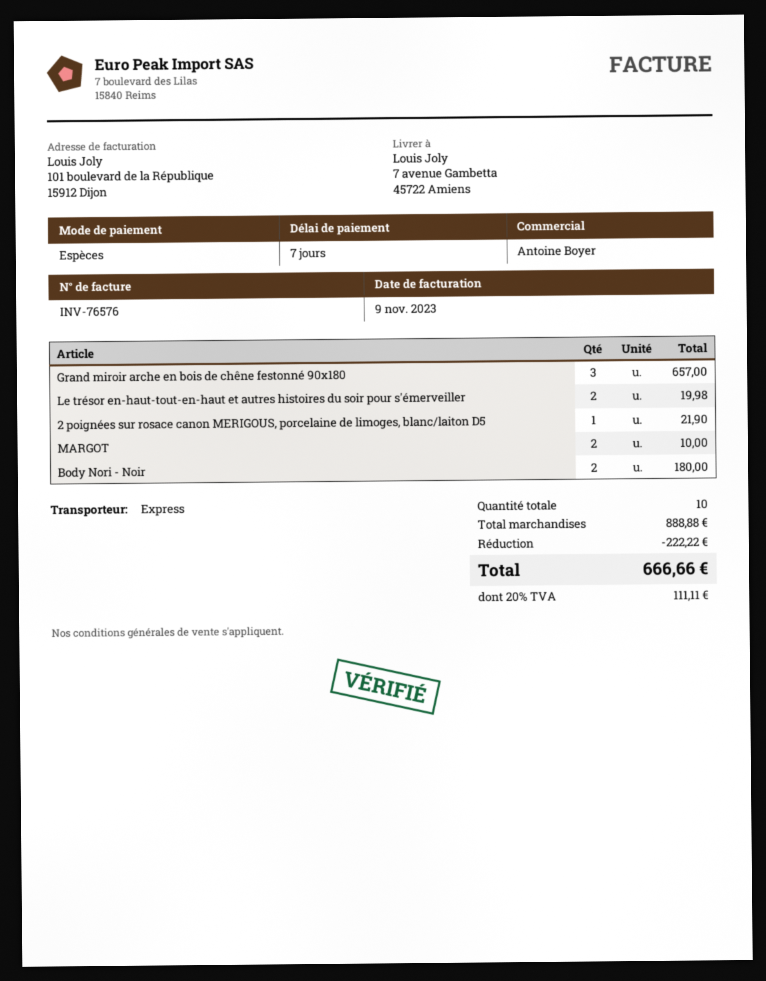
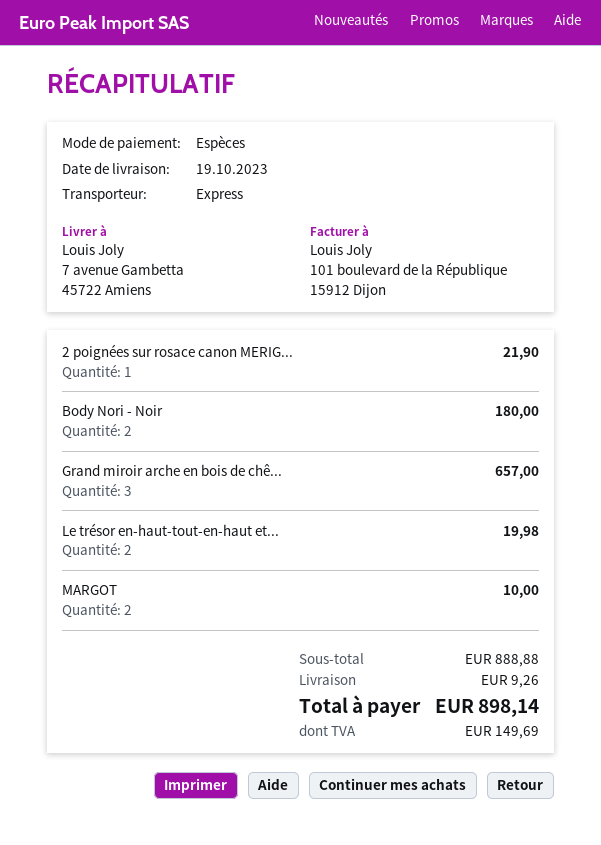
discount: 222.22 -> none
shipping: none -> 9.26
tax: 111.11 -> 149.69
total: 666.66 -> 898.14

